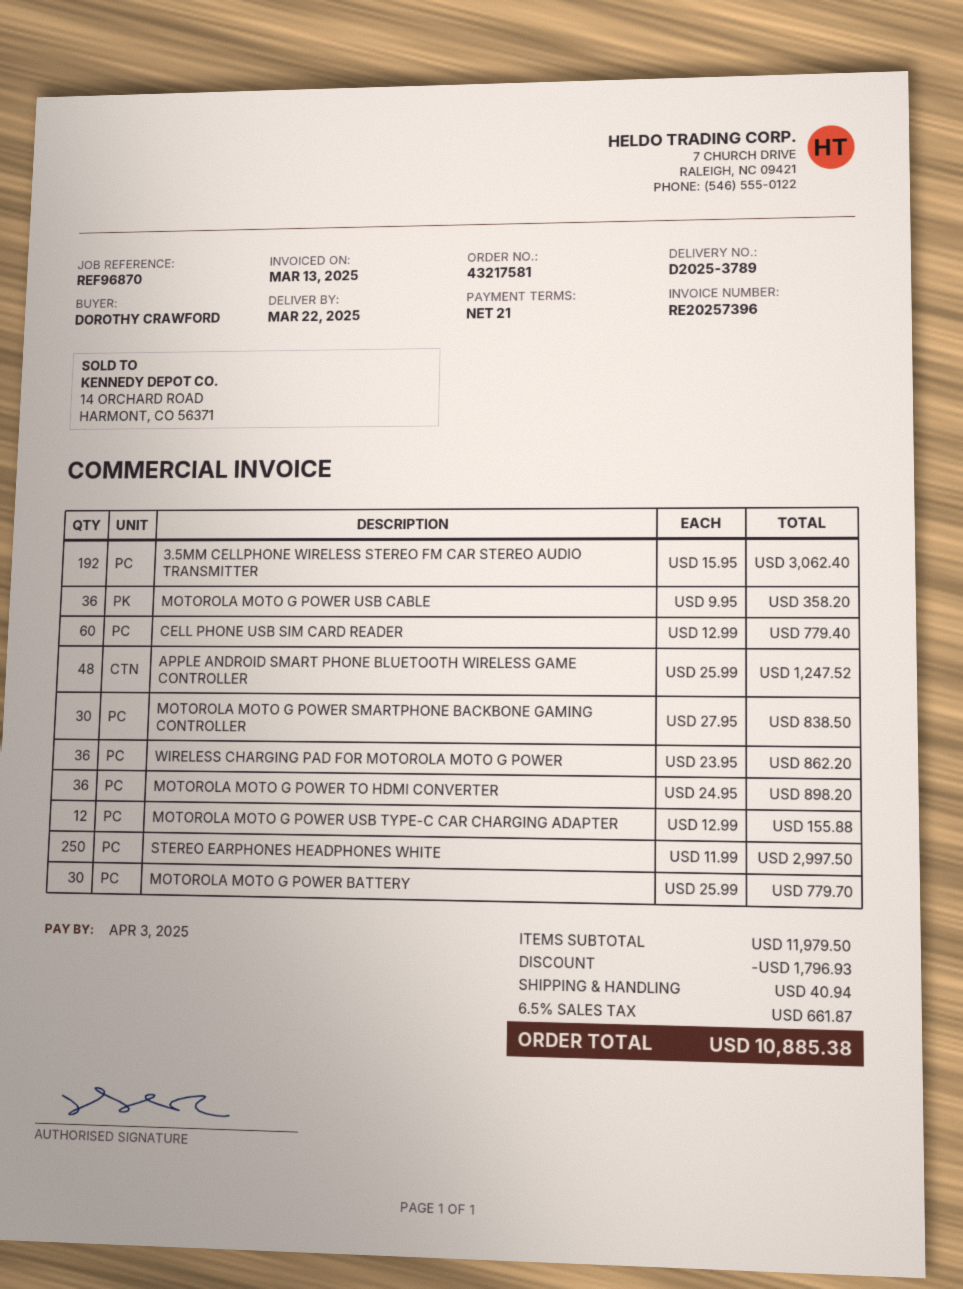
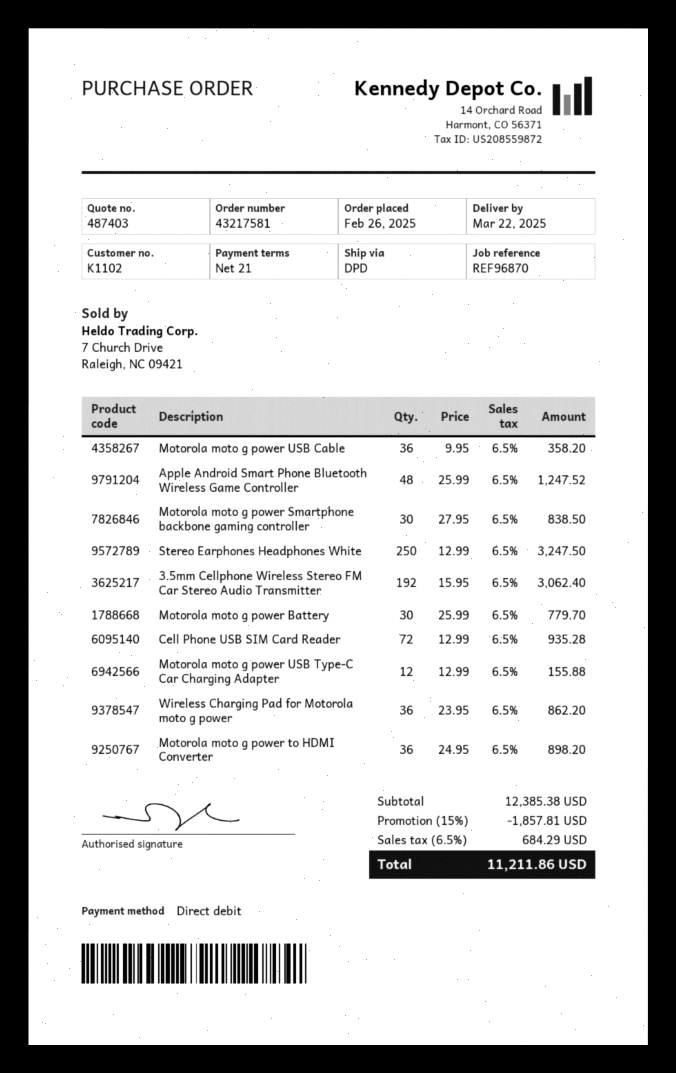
CELL PHONE USB SIM CARD READER: 60 x 12.99 = 779.40 -> 72 x 12.99 = 935.28
STEREO EARPHONES HEADPHONES WHITE: 250 x 11.99 = 2997.50 -> 250 x 12.99 = 3247.50
subtotal: 11979.50 -> 12385.38
discount: 1796.93 -> 1857.81
shipping: 40.94 -> none
tax: 6.5% = 661.87 -> 6.5% = 684.29
total: 10885.38 -> 11211.86

